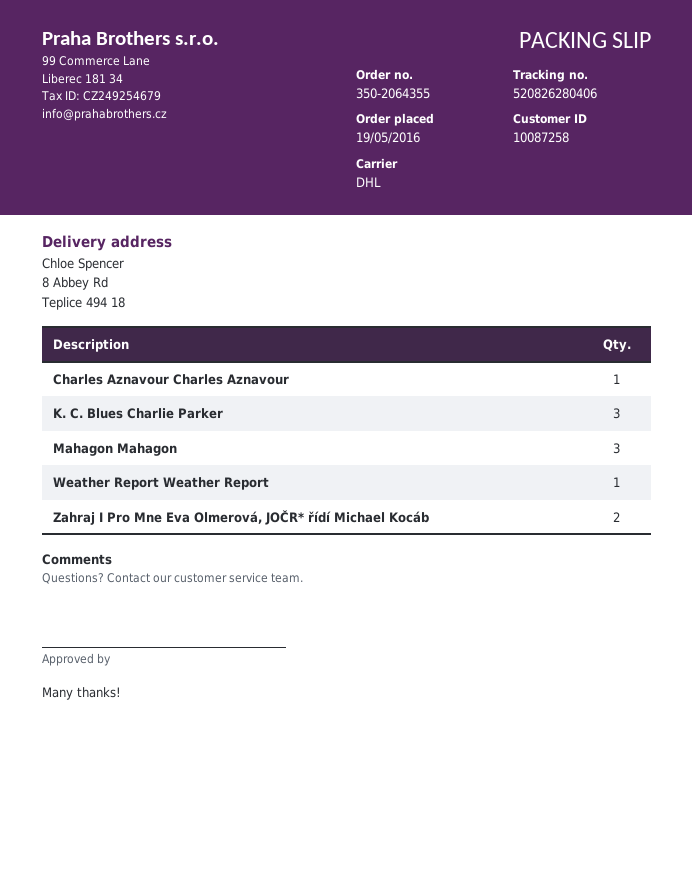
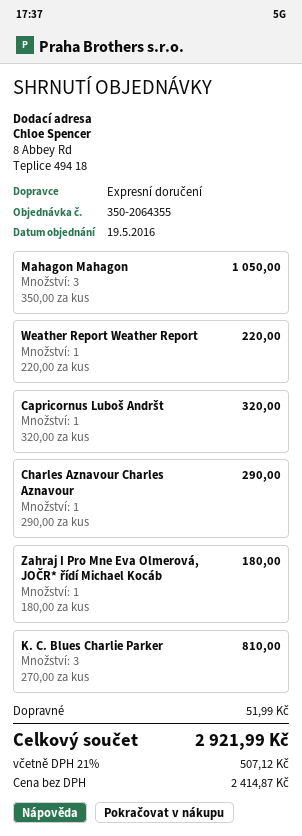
shipping method: DHL -> express
Zahraj I Pro Mne Eva Olmerová, JOČR* řídí Michael Kocáb: 2 -> 1
Capricornus Luboš Andršt: none -> 1

